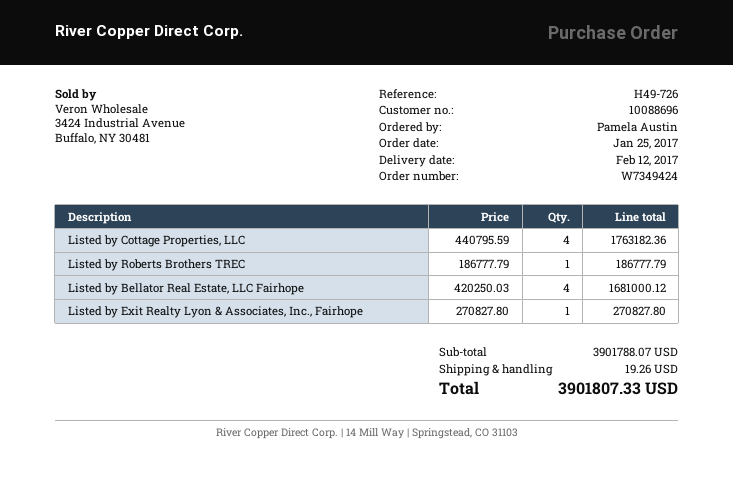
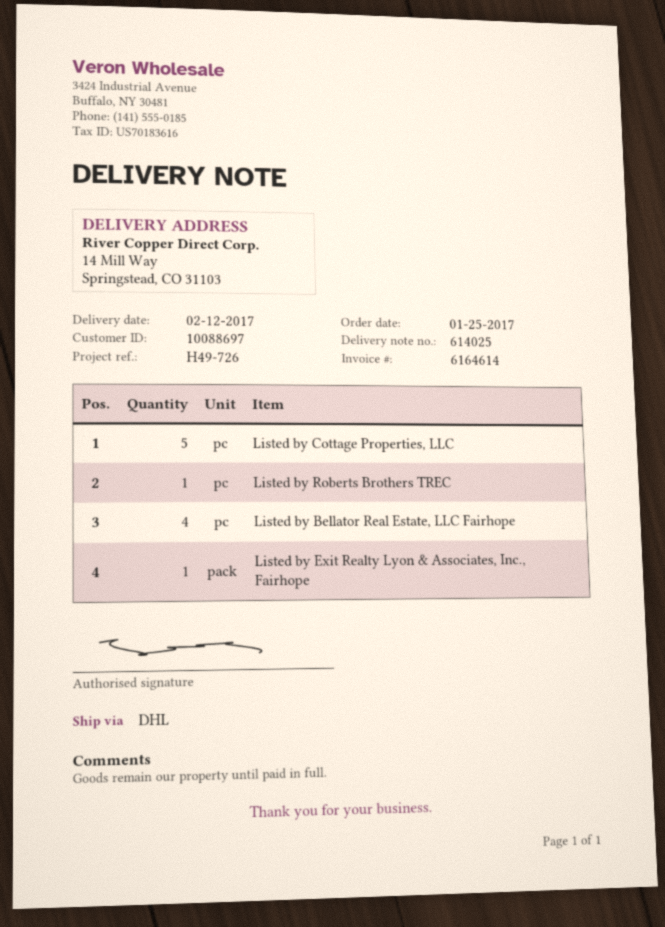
customer number: 10088696 -> 10088697
Listed by Cottage Properties, LLC: 4 -> 5

